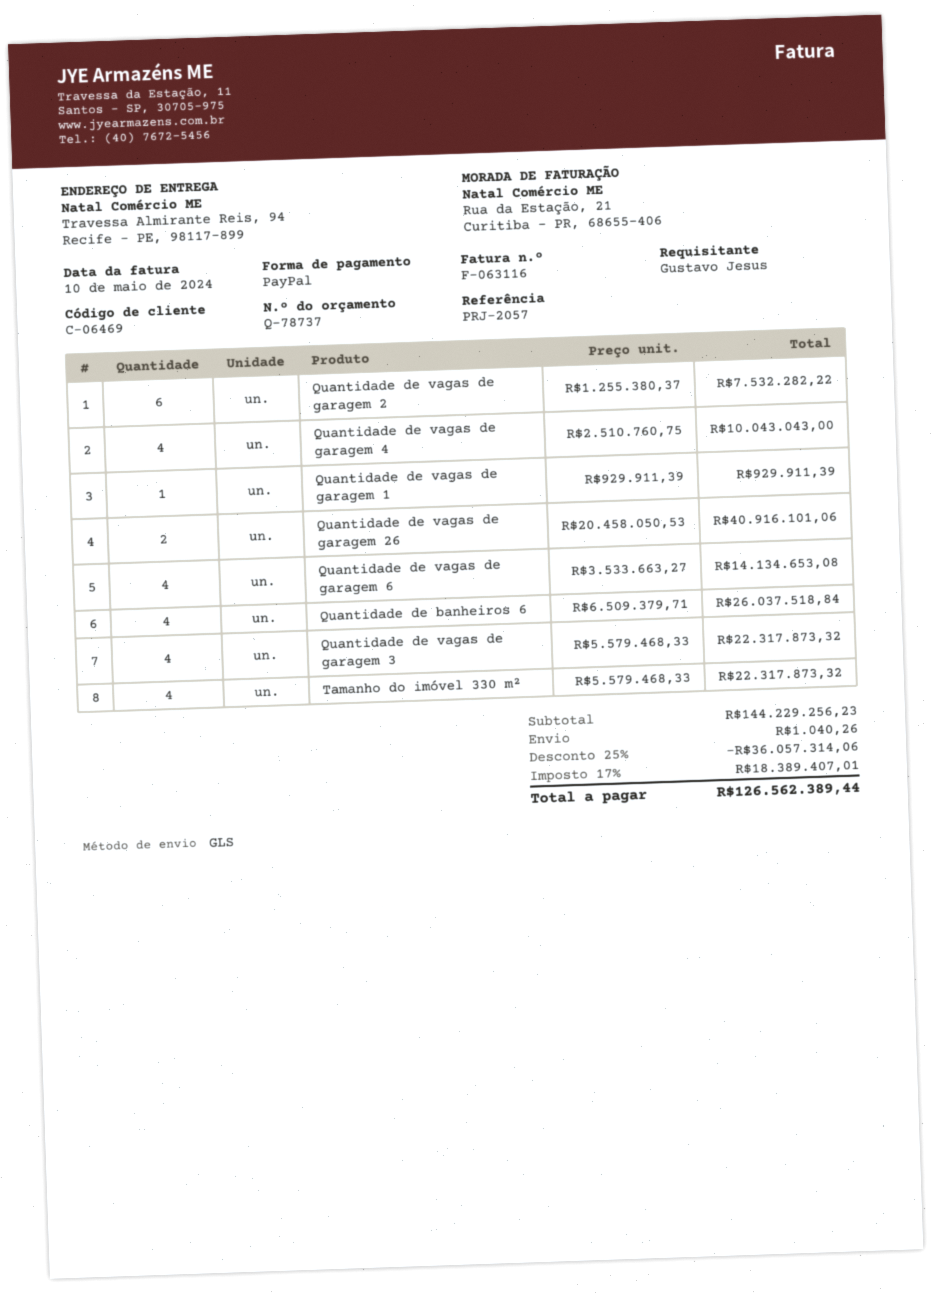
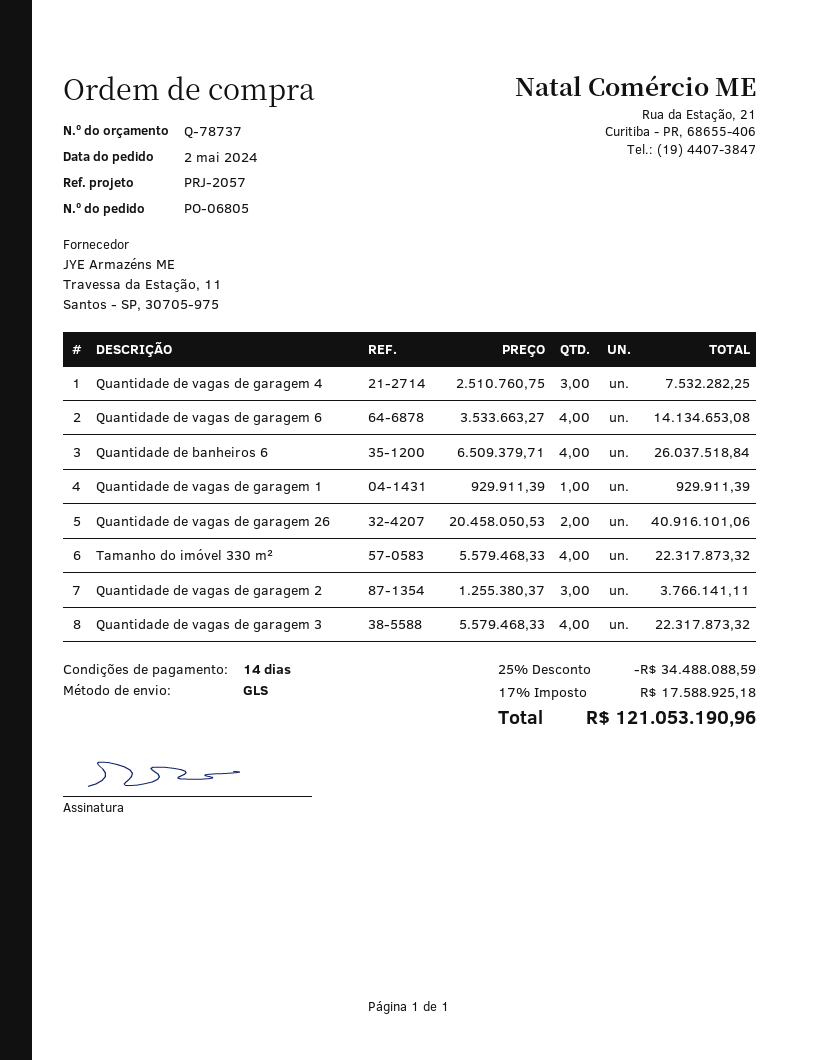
Quantidade de vagas de garagem 2: 6 x 1255380.37 = 7532282.22 -> 3 x 1255380.37 = 3766141.11
Quantidade de vagas de garagem 4: 4 x 2510760.75 = 10043043.00 -> 3 x 2510760.75 = 7532282.25
discount: 25% = 36057314.06 -> 25% = 34488088.59
shipping: 1040.26 -> none
tax: 17% = 18389407.01 -> 17% = 17588925.18
total: 126562389.44 -> 121053190.96

